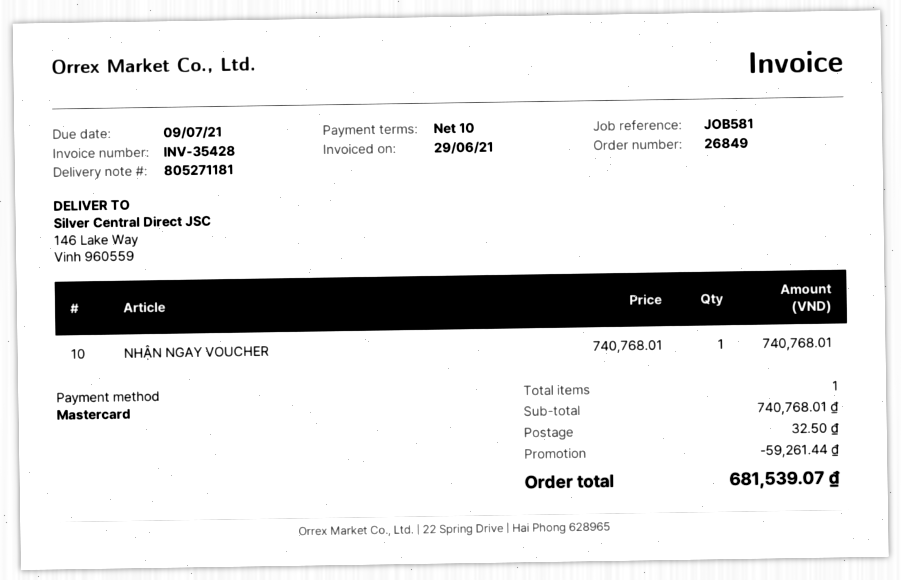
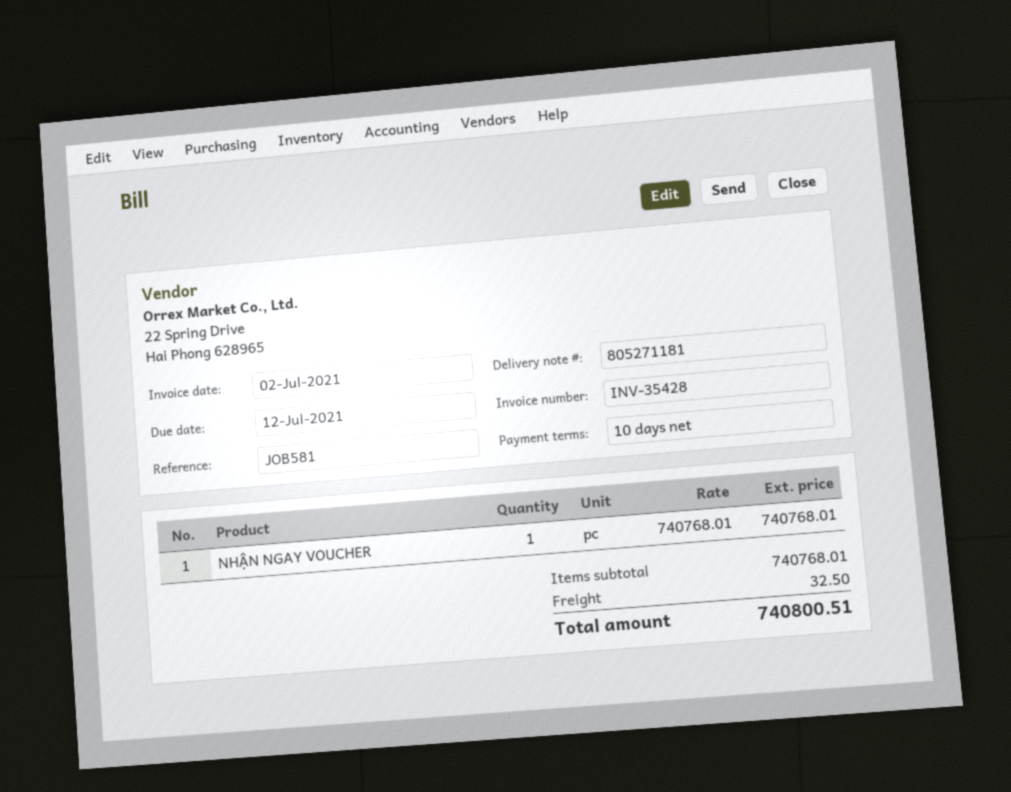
invoice date: 2021-06-29 -> 2021-07-02
due date: 2021-07-09 -> 2021-07-12
discount: 59261.44 -> none
total: 681539.07 -> 740800.51

